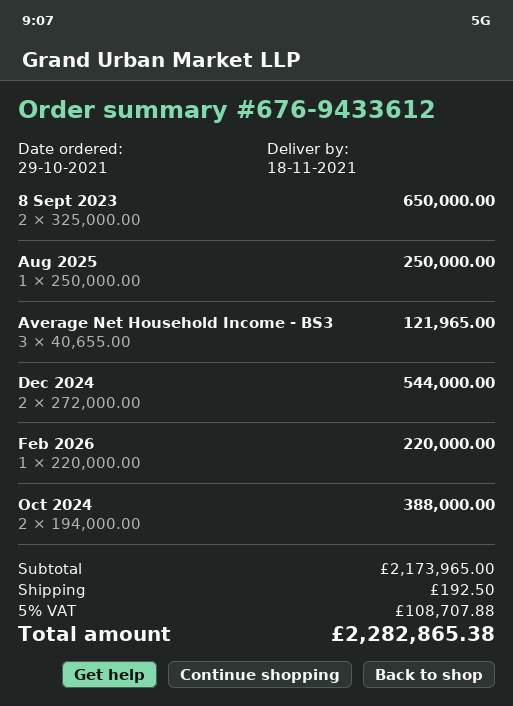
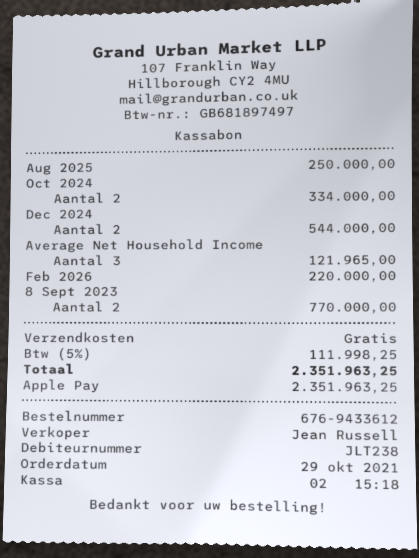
8 Sept 2023: 2 for 650000.00 -> 2 for 770000.00
Oct 2024: 2 for 388000.00 -> 2 for 334000.00
shipping: 192.50 -> 0.00
tax: 5% = 108707.88 -> 5% = 111998.25
total: 2282865.38 -> 2351963.25

